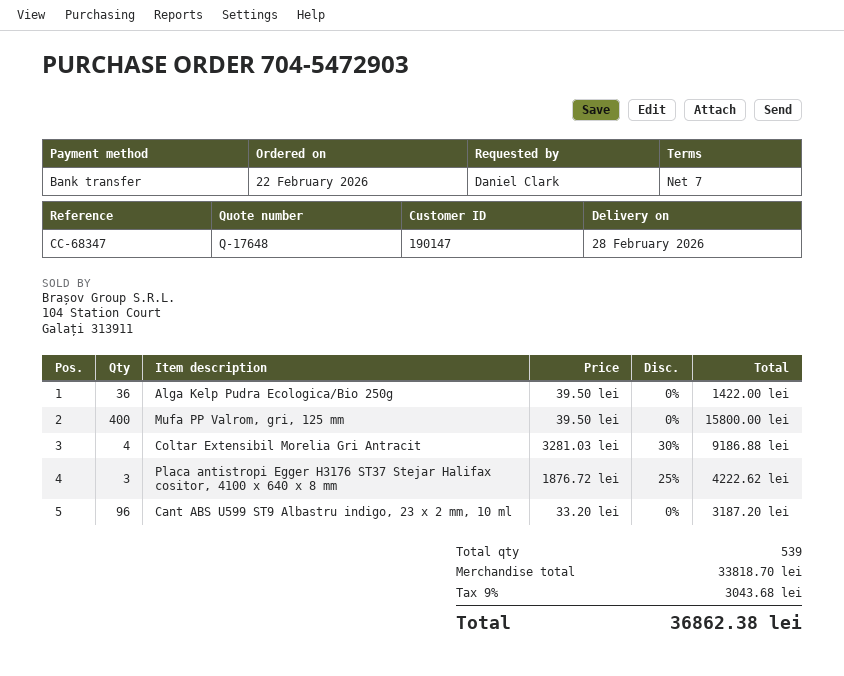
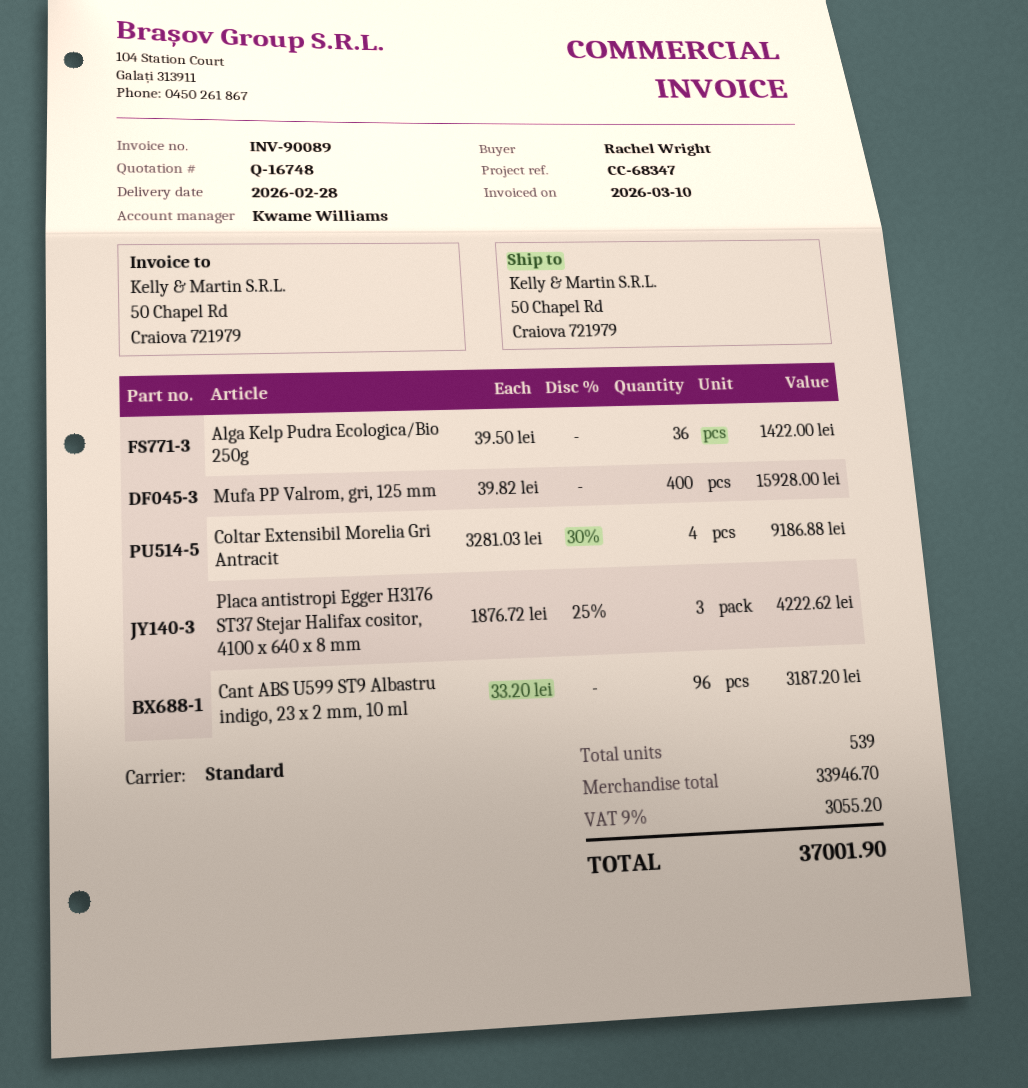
quote number: Q-17648 -> Q-16748
ordered by: Daniel Clark -> Rachel Wright
Mufa PP Valrom, gri, 125 mm: 400 x 39.50 = 15800.00 -> 400 x 39.82 = 15928.00
subtotal: 33818.70 -> 33946.70
tax: 9% = 3043.68 -> 9% = 3055.20
total: 36862.38 -> 37001.90

